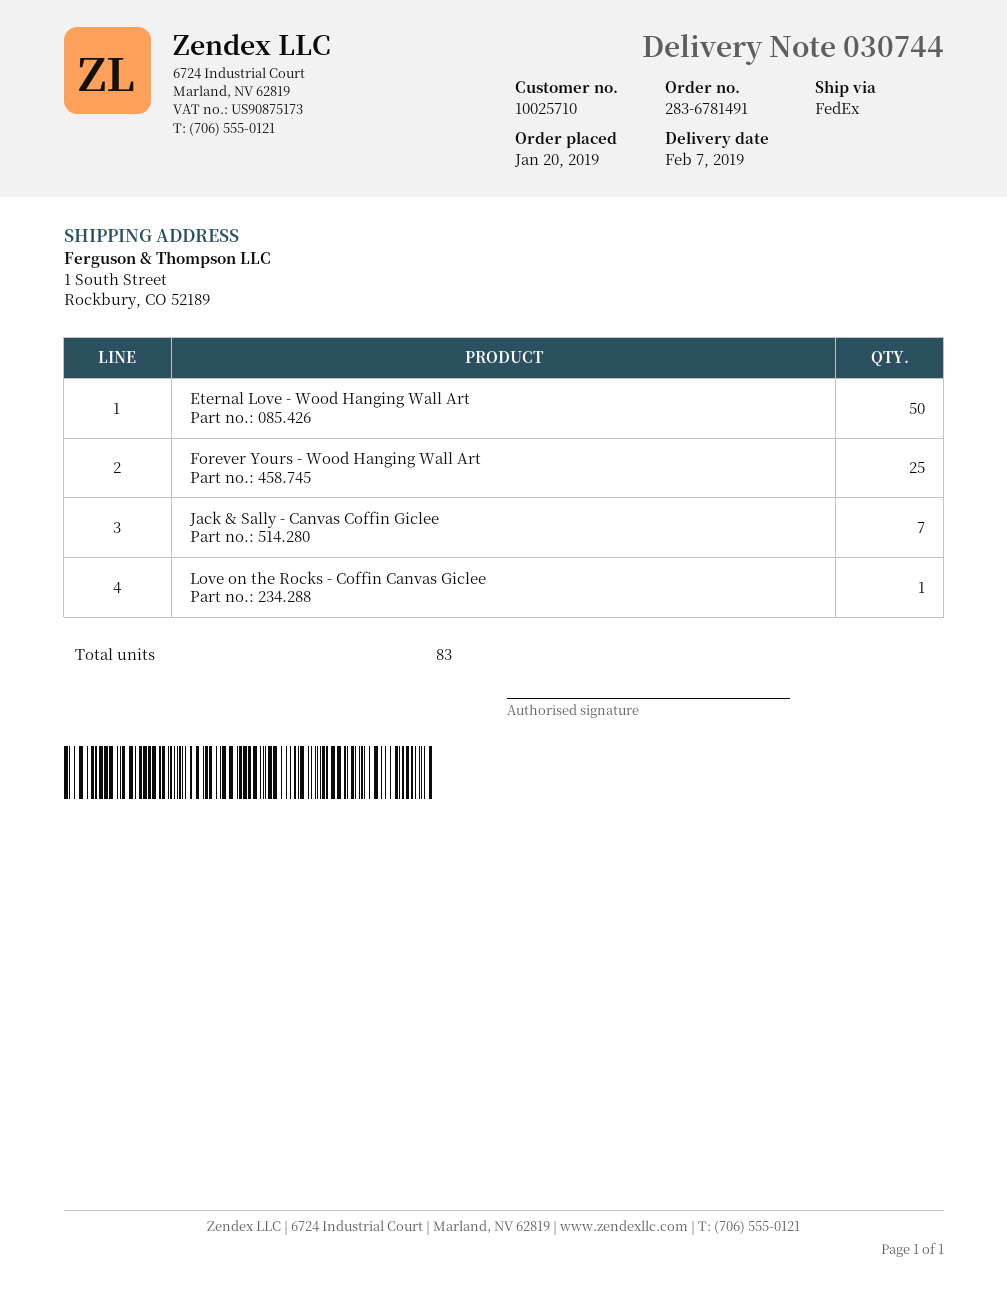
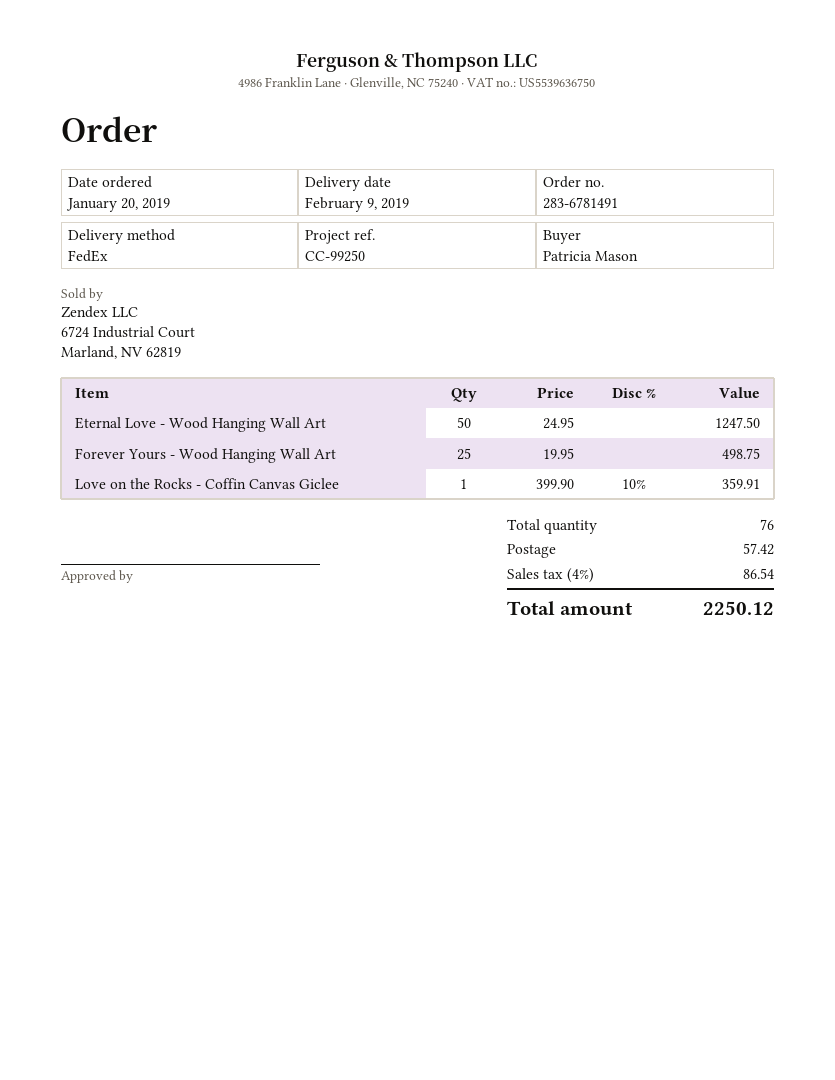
delivery date: 2019-02-07 -> 2019-02-09
Jack & Sally - Canvas Coffin Giclee: 7 -> none
total quantity: 83 -> 76

